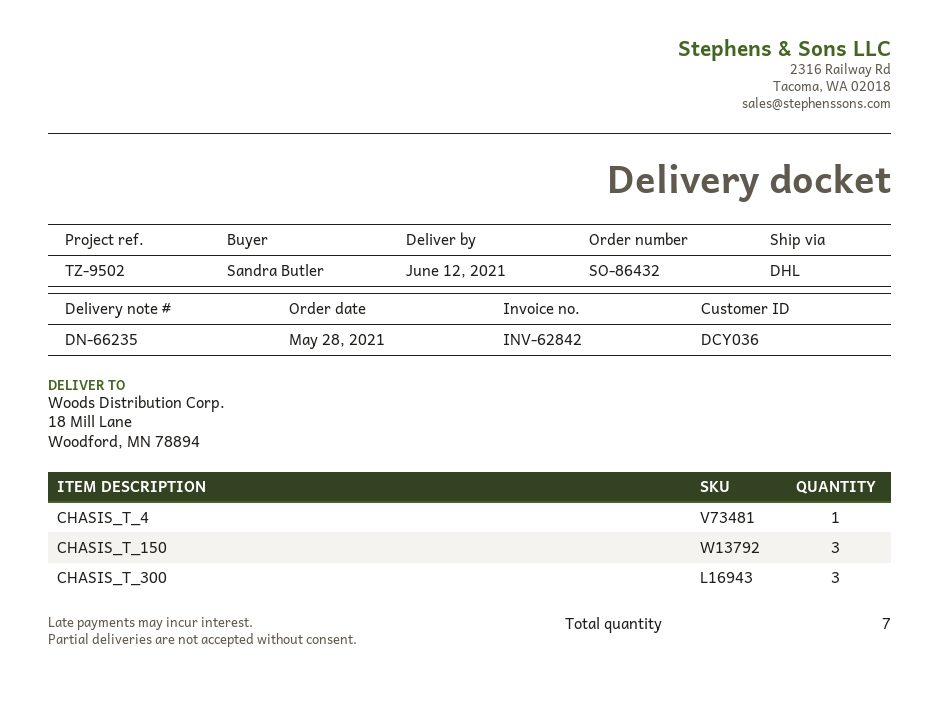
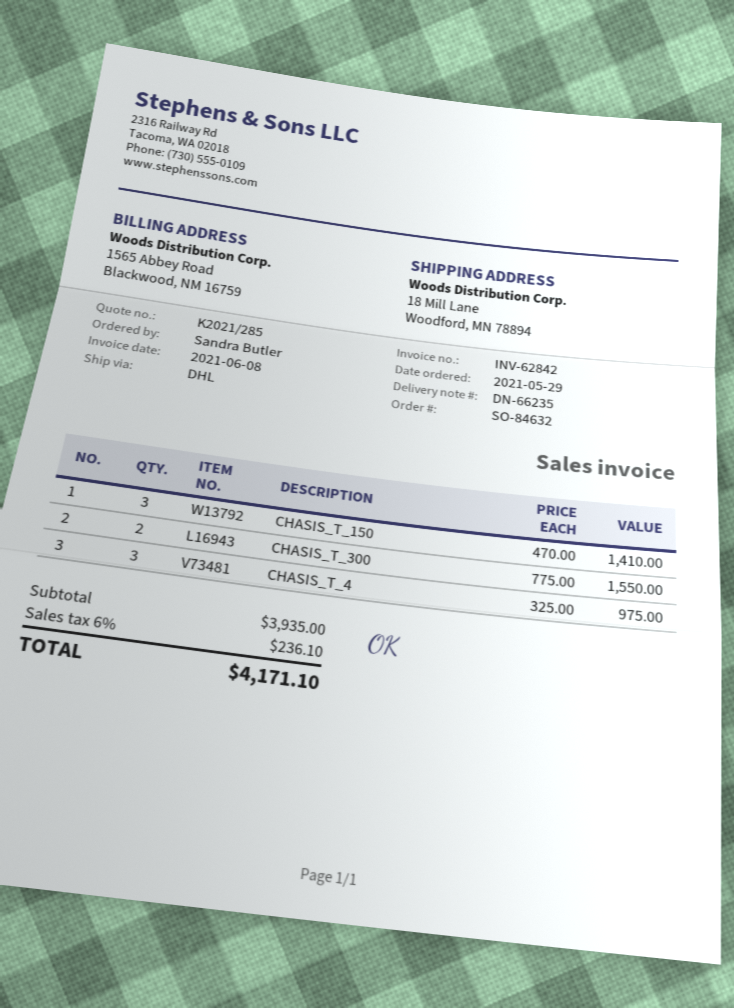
order number: SO-86432 -> SO-84632
order date: 2021-05-28 -> 2021-05-29
CHASIS_T_4: 1 -> 3
CHASIS_T_300: 3 -> 2

